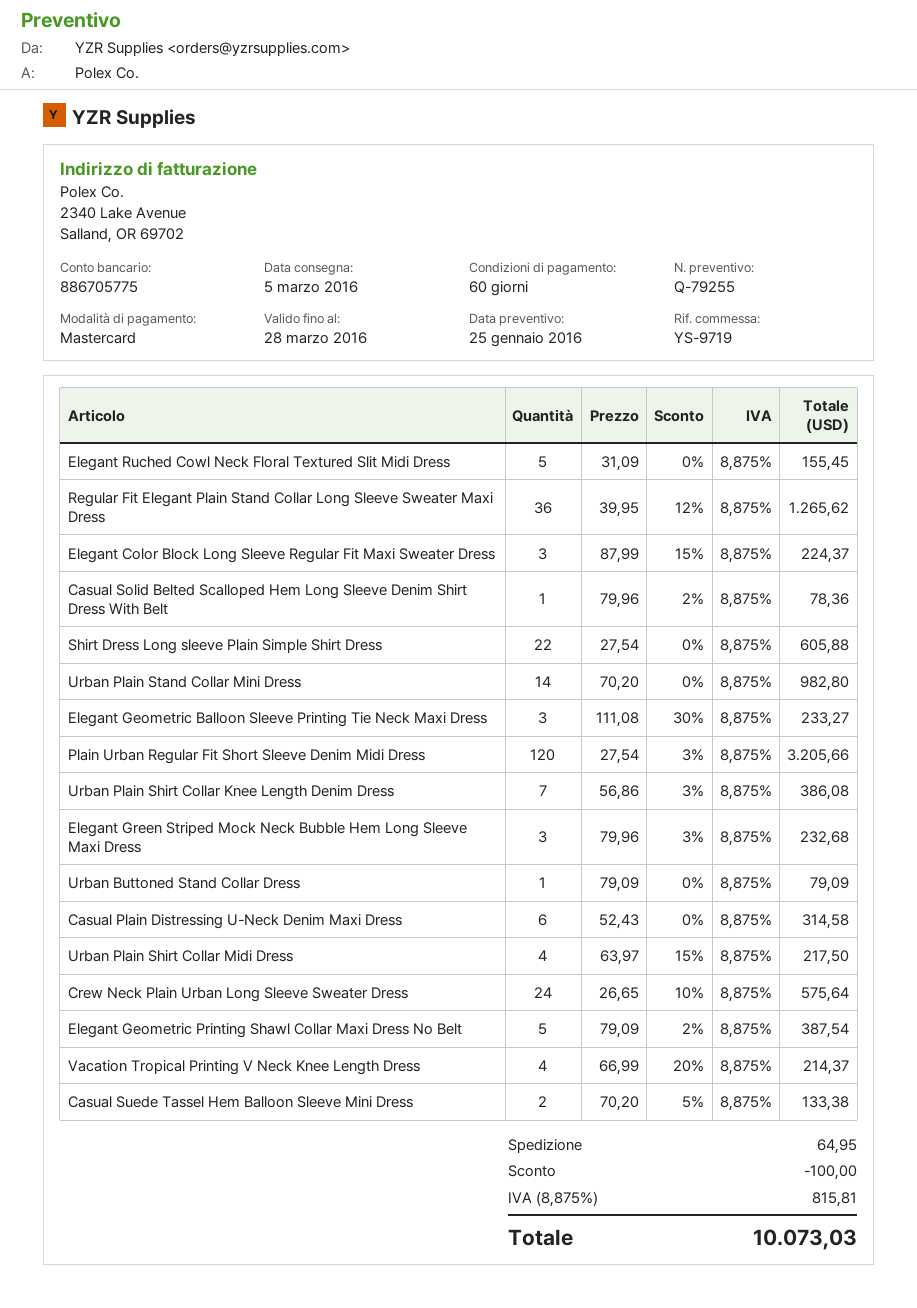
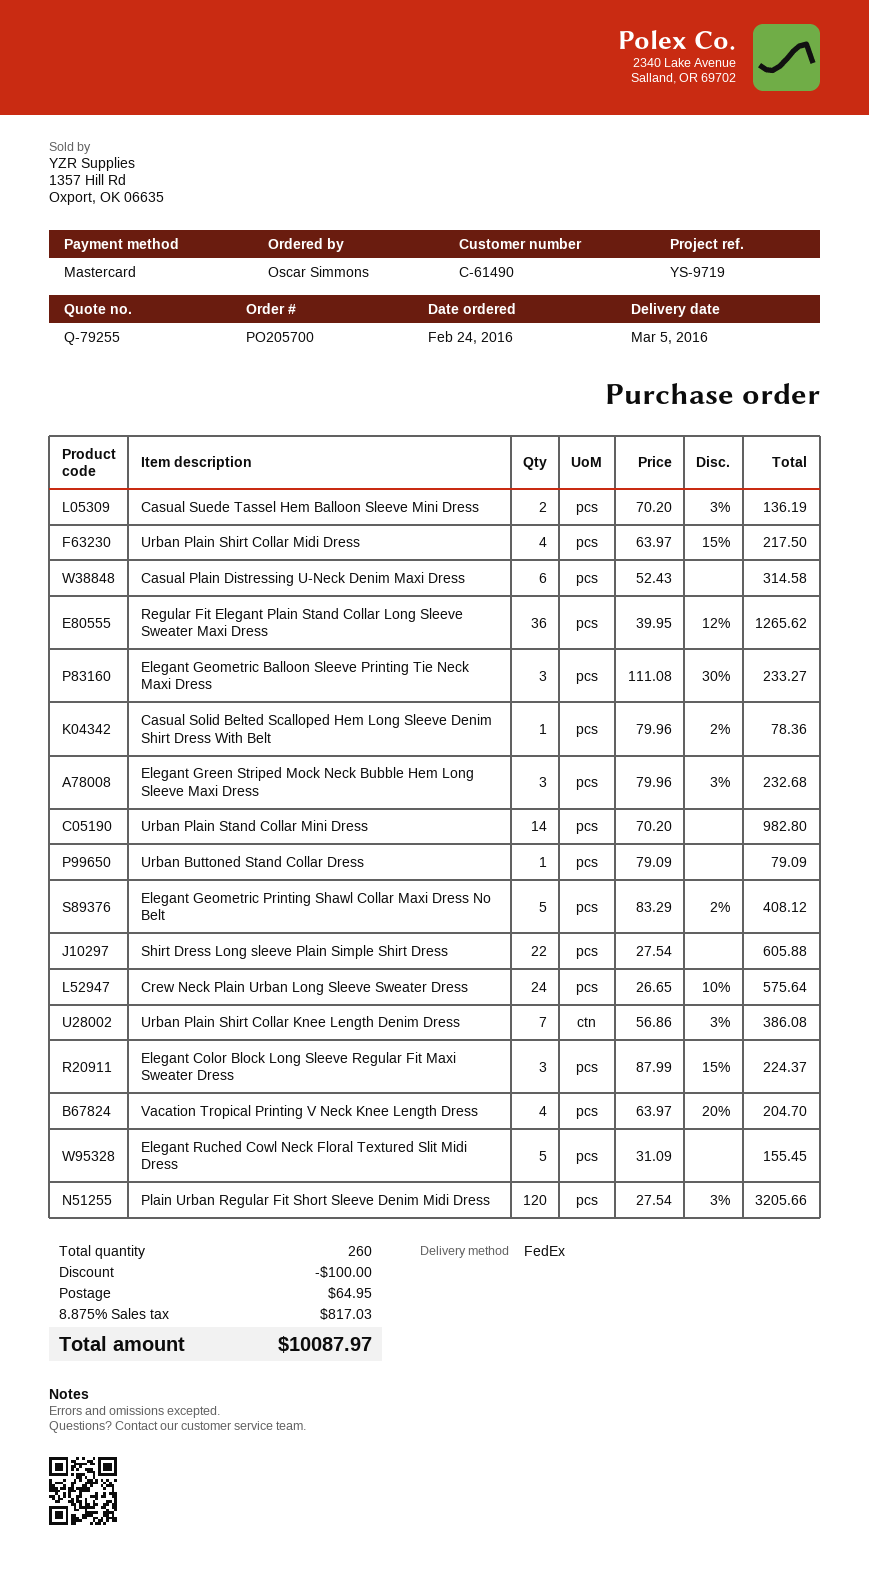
Elegant Geometric Printing Shawl Collar Maxi Dress No Belt: 5 x 79.09 - 2% = 387.54 -> 5 x 83.29 - 2% = 408.12
Vacation Tropical Printing V Neck Knee Length Dress: 4 x 66.99 - 20% = 214.37 -> 4 x 63.97 - 20% = 204.70
Casual Suede Tassel Hem Balloon Sleeve Mini Dress: 2 x 70.20 - 5% = 133.38 -> 2 x 70.20 - 3% = 136.19
tax: 8.875% = 815.81 -> 8.875% = 817.03
total: 10073.03 -> 10087.97

